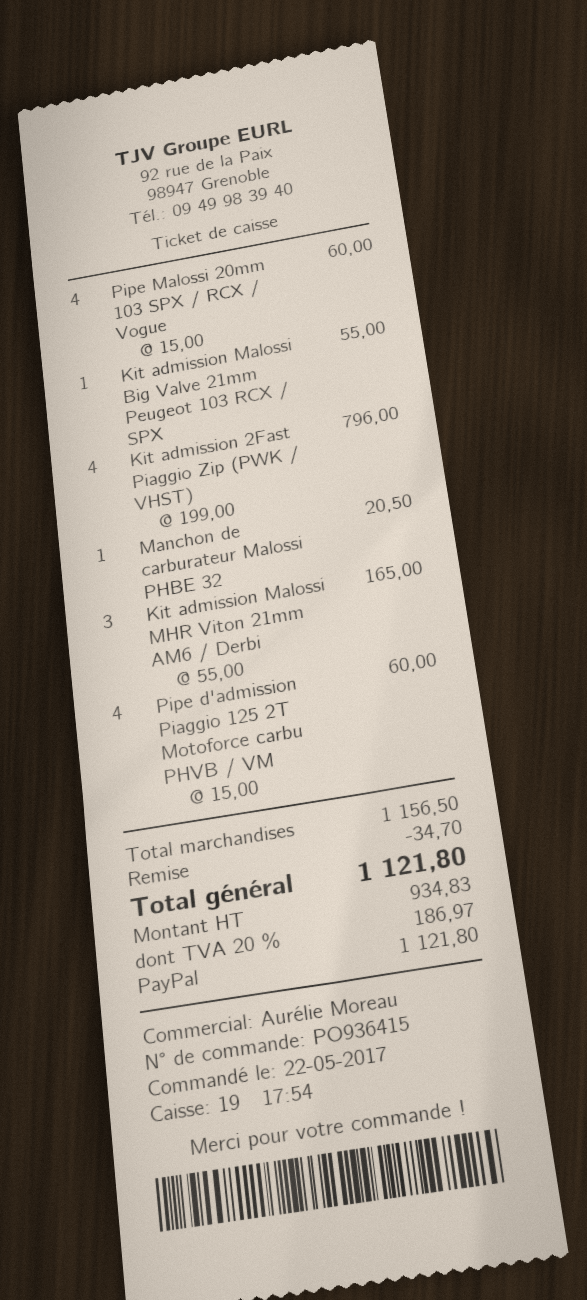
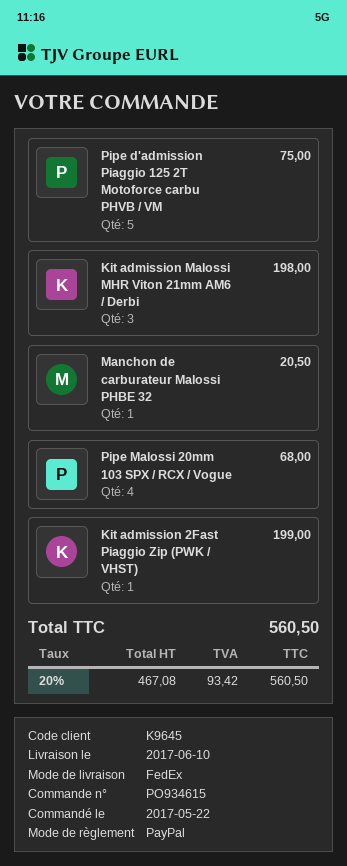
order number: PO936415 -> PO934615
Pipe Malossi 20mm 103 SPX / RCX / Vogue: 4 for 60.00 -> 4 for 68.00
Kit admission Malossi Big Valve 21mm Peugeot 103 RCX / SPX: 1 for 55.00 -> none
Kit admission 2Fast Piaggio Zip (PWK / VHST): 4 for 796.00 -> 1 for 199.00
Kit admission Malossi MHR Viton 21mm AM6 / Derbi: 3 for 165.00 -> 3 for 198.00
Pipe d'admission Piaggio 125 2T Motoforce carbu PHVB / VM: 4 for 60.00 -> 5 for 75.00
discount: 34.70 -> none
net: 934.83 -> 467.08
tax: 20% = 186.97 -> 20% = 93.42
total: 1121.80 -> 560.50

